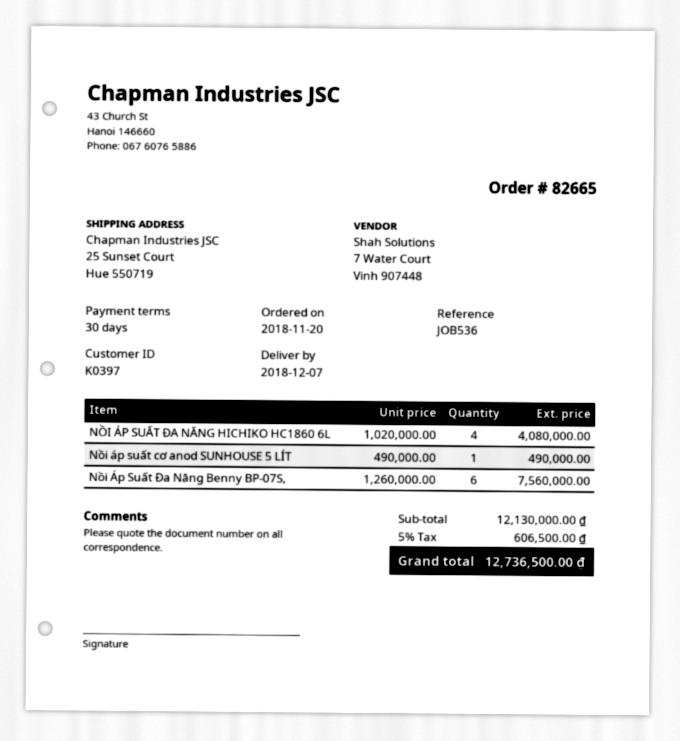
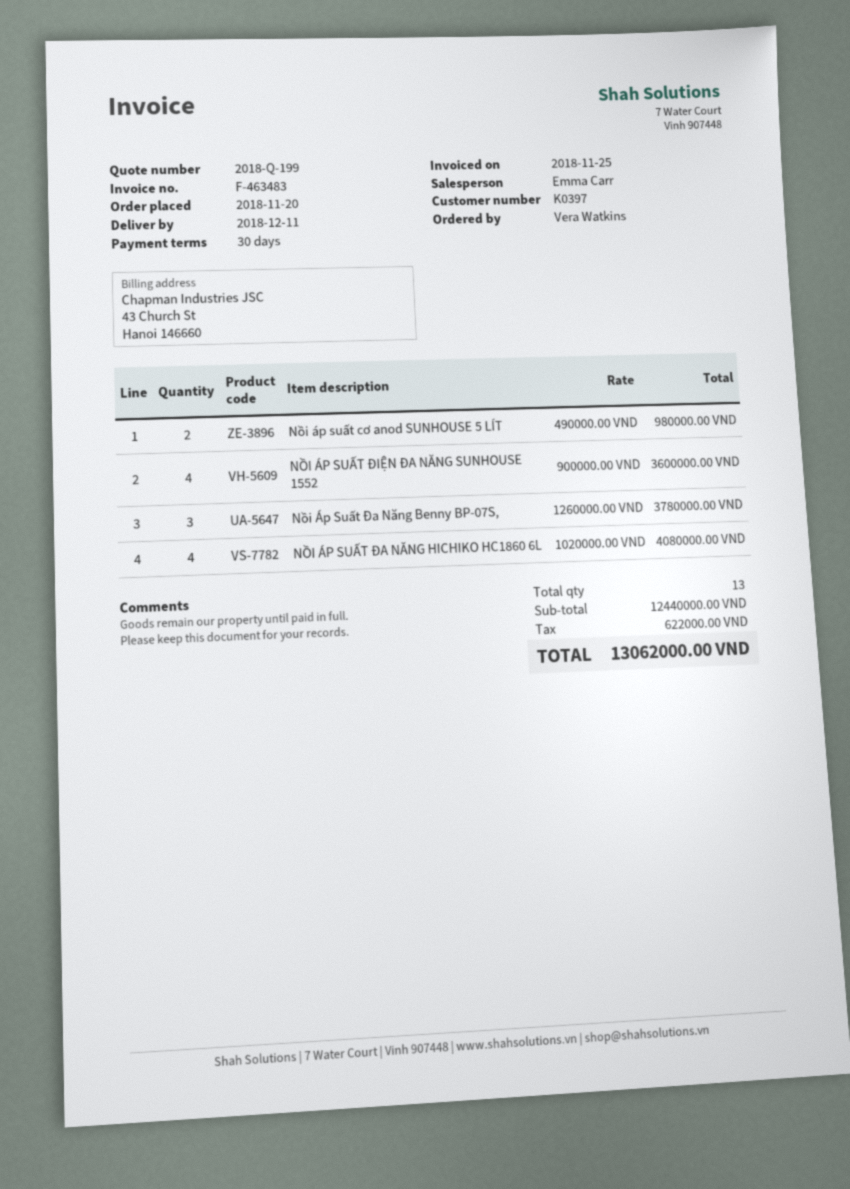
delivery date: 2018-12-07 -> 2018-12-11
Nồi áp suất cơ anod SUNHOUSE 5 LÍT: 1 x 490000.00 = 490000.00 -> 2 x 490000.00 = 980000.00
Nồi Áp Suất Đa Năng Benny BP-07S,: 6 x 1260000.00 = 7560000.00 -> 3 x 1260000.00 = 3780000.00
NỒI ÁP SUẤT ĐIỆN ĐA NĂNG SUNHOUSE 1552: none -> 4 x 900000.00 = 3600000.00
subtotal: 12130000.00 -> 12440000.00
tax: 606500.00 -> 622000.00
total: 12736500.00 -> 13062000.00

